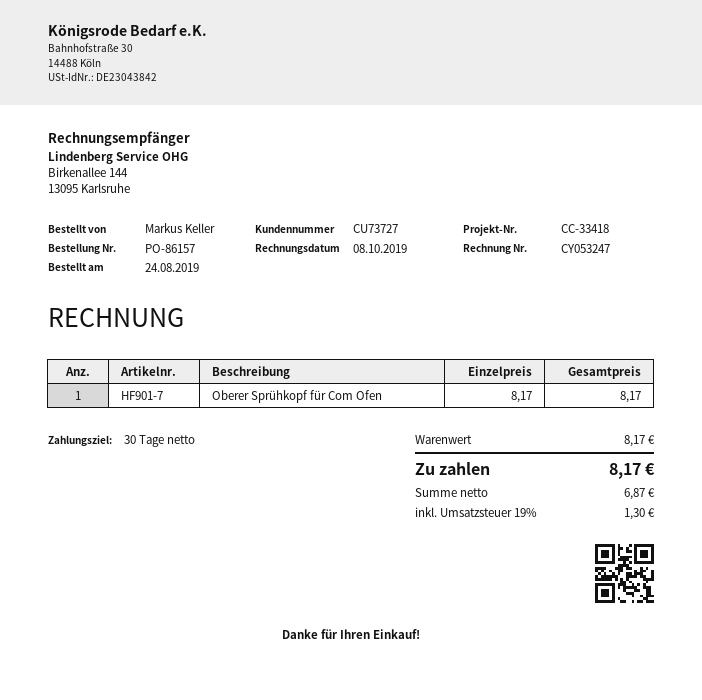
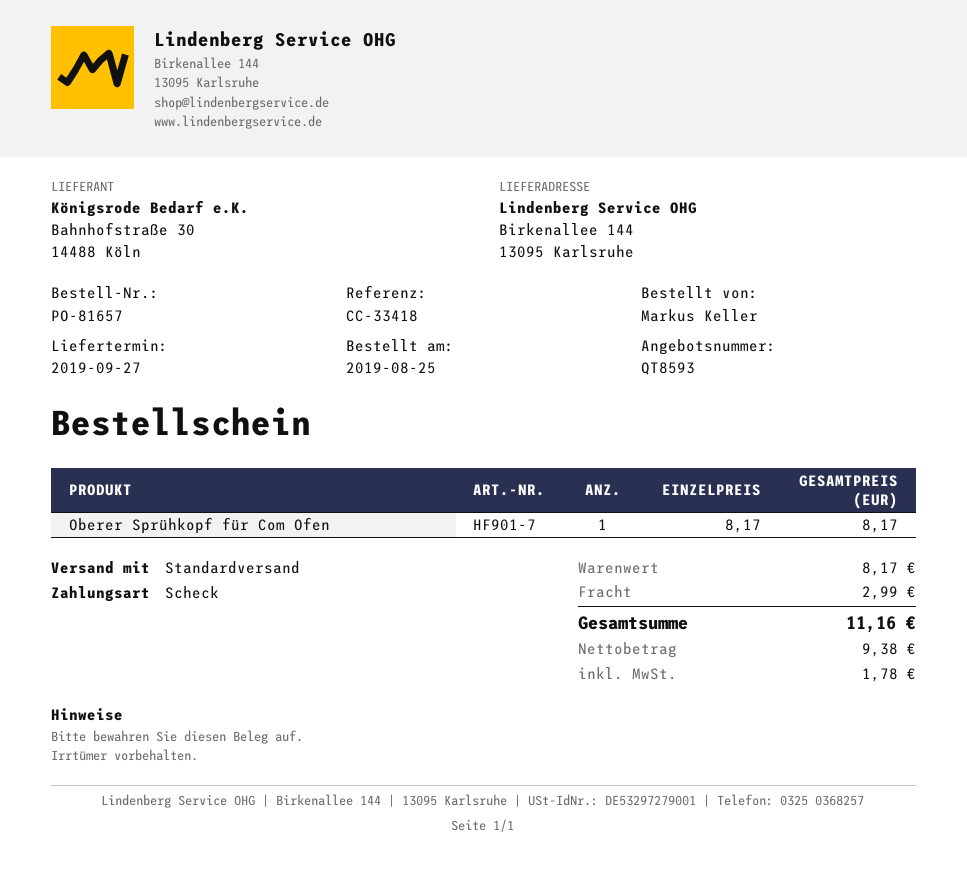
order number: PO-86157 -> PO-81657
order date: 2019-08-24 -> 2019-08-25
shipping: none -> 2.99
net: 6.87 -> 9.38
tax: 1.30 -> 1.78
total: 8.17 -> 11.16

